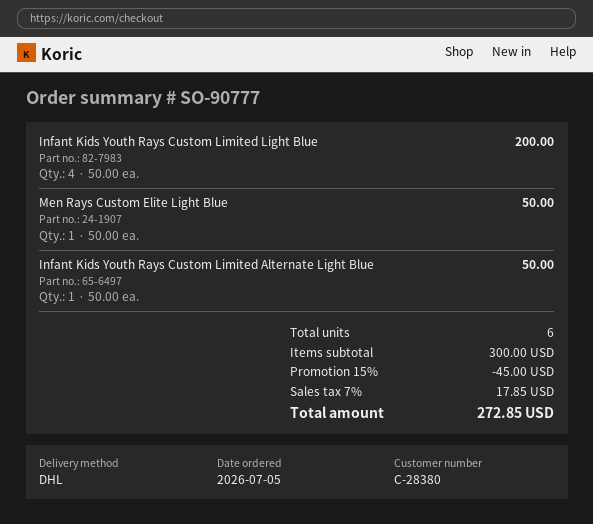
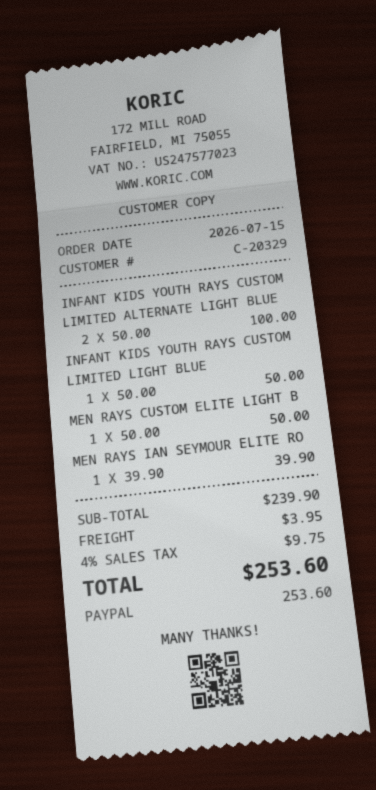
order date: 2026-07-05 -> 2026-07-15
customer number: C-28380 -> C-20329
Infant Kids Youth Rays Custom Limited Light Blue: 4 x 50.00 = 200.00 -> 1 x 50.00 = 50.00
Infant Kids Youth Rays Custom Limited Alternate Light Blue: 1 x 50.00 = 50.00 -> 2 x 50.00 = 100.00
MEN RAYS IAN SEYMOUR ELITE RO: none -> 1 x 39.90 = 39.90
subtotal: 300.00 -> 239.90
discount: 15% = 45.00 -> none
shipping: none -> 3.95
tax: 7% = 17.85 -> 4% = 9.75
total: 272.85 -> 253.60

